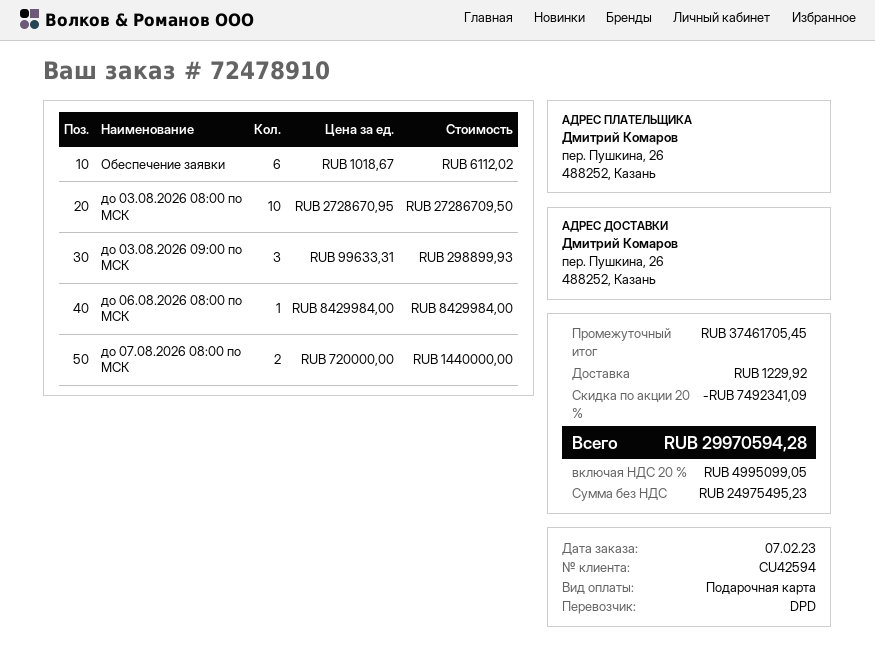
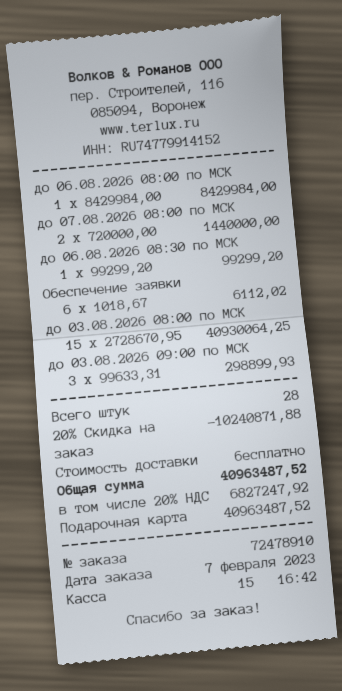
до 03.08.2026 08:00 по МСК: 10 x 2728670.95 = 27286709.50 -> 15 x 2728670.95 = 40930064.25
до 06.08.2026 08:30 по МСК: none -> 1 x 99299.20 = 99299.20
discount: 20% = 7492341.09 -> 20% = 10240871.88
shipping: 1229.92 -> 0.00
tax: 20% = 4995099.05 -> 20% = 6827247.92
total: 29970594.28 -> 40963487.52

